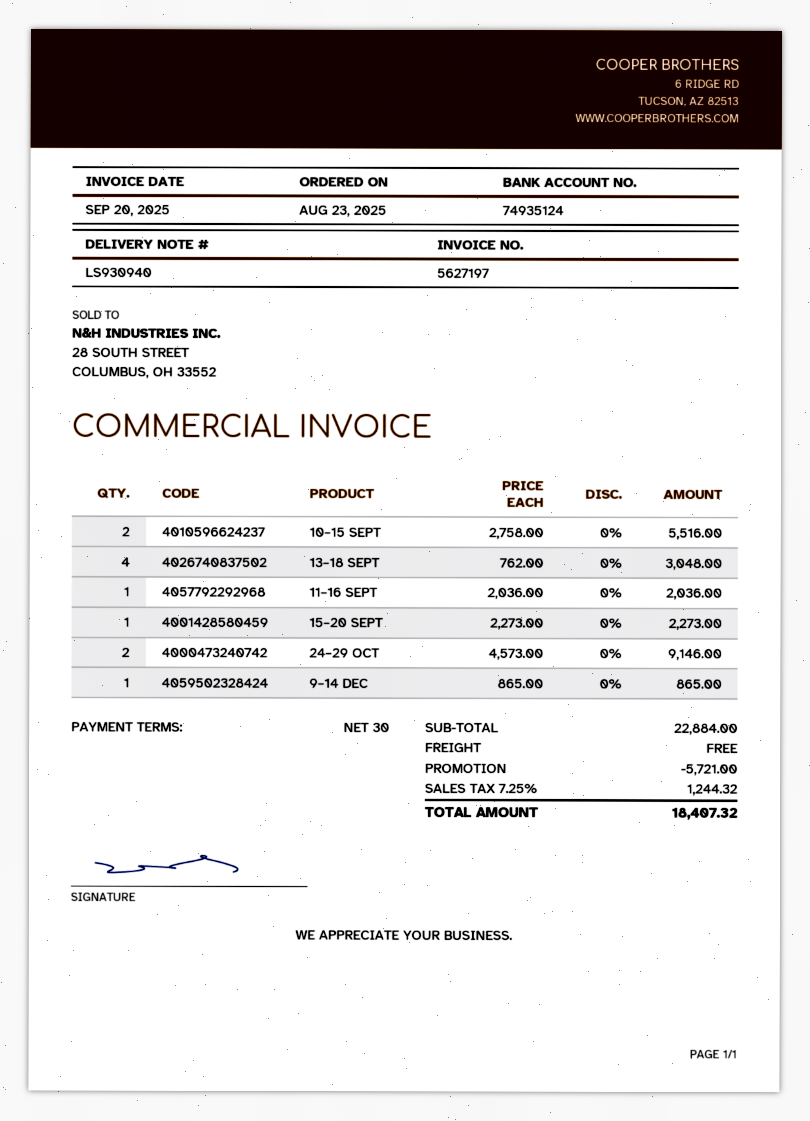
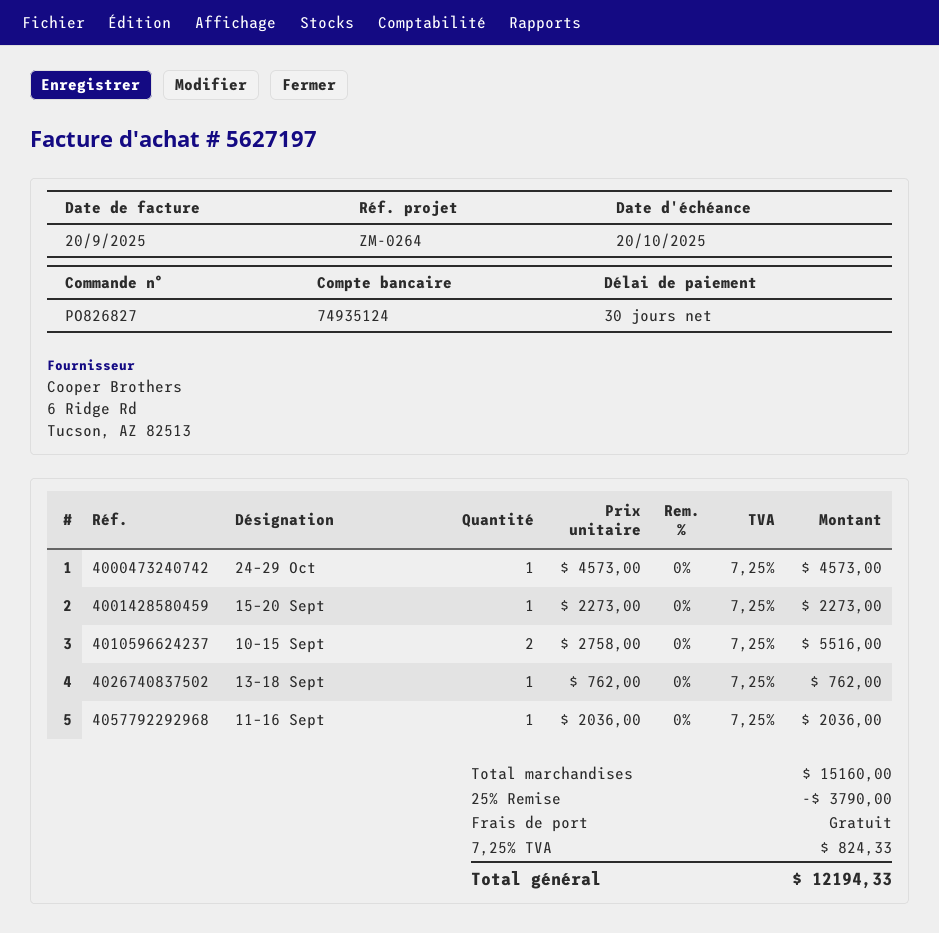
13–18 SEPT: 4 x 762.00 = 3048.00 -> 1 x 762.00 = 762.00
24–29 OCT: 2 x 4573.00 = 9146.00 -> 1 x 4573.00 = 4573.00
9–14 DEC: 1 x 865.00 = 865.00 -> none
subtotal: 22884.00 -> 15160.00
discount: 5721.00 -> 3790.00
tax: 7.25% = 1244.32 -> 7.25% = 824.33
total: 18407.32 -> 12194.33

